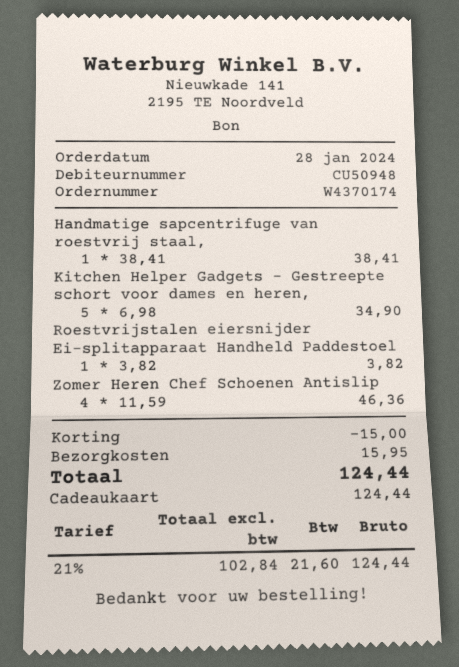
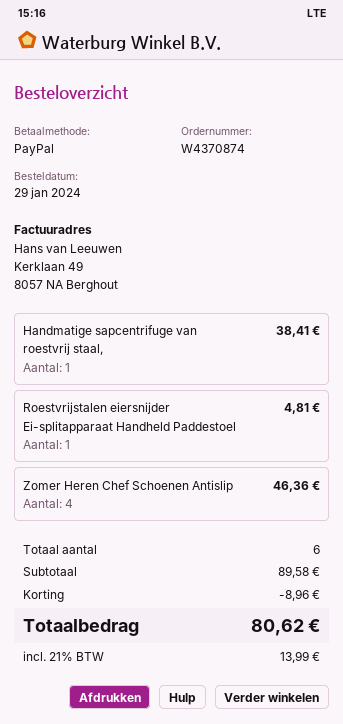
order number: W4370174 -> W4370874
order date: 2024-01-28 -> 2024-01-29
payment method: gift card -> PayPal
Kitchen Helper Gadgets - Gestreepte schort voor dames en heren,: 5 for 34.90 -> none
Roestvrijstalen eiersnijder Ei-splitapparaat Handheld Paddestoel: 1 for 3.82 -> 1 for 4.81
discount: 15.00 -> 8.96
shipping: 15.95 -> none
tax: 21% = 21.60 -> 21% = 13.99
total: 124.44 -> 80.62

